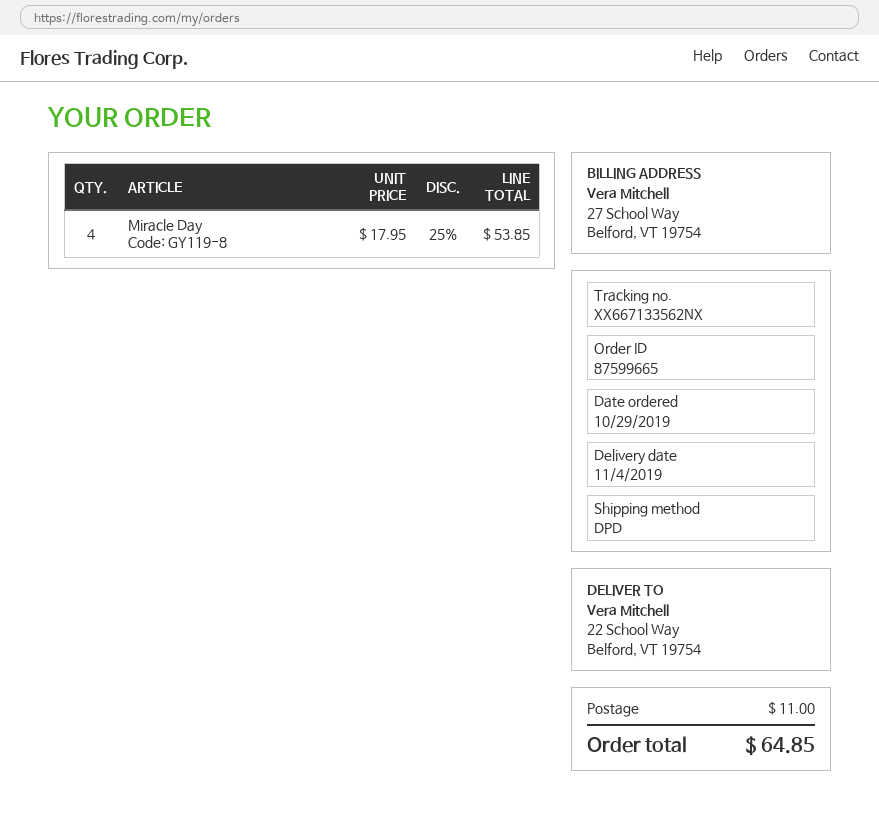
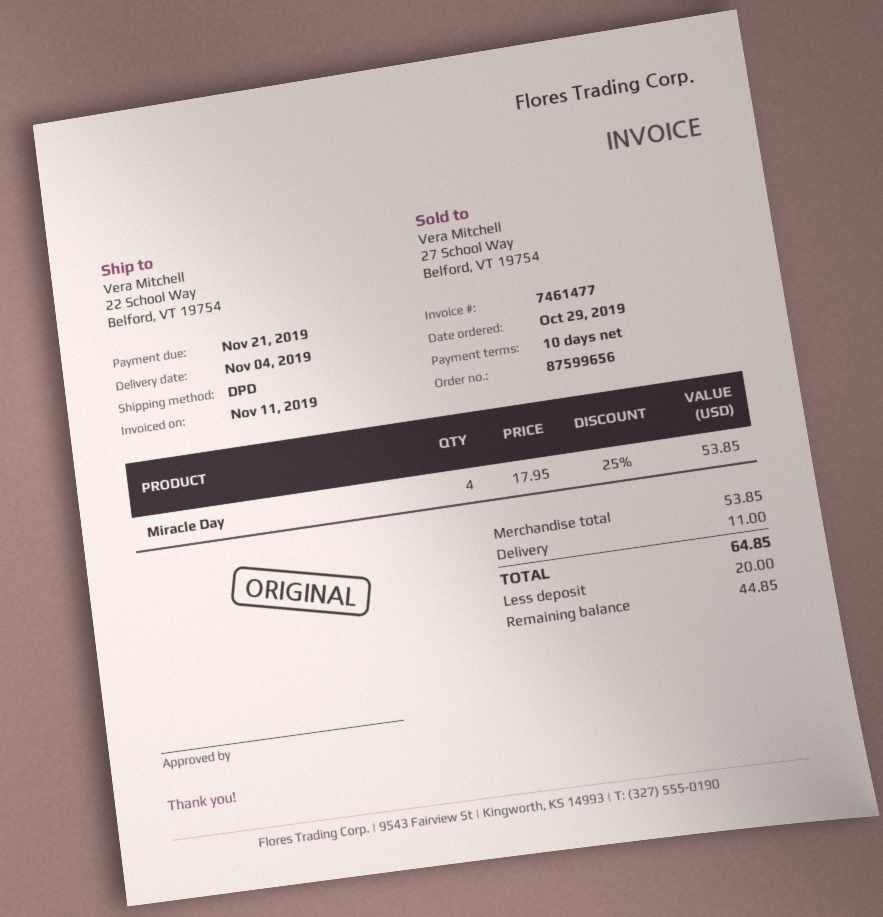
order number: 87599665 -> 87599656

